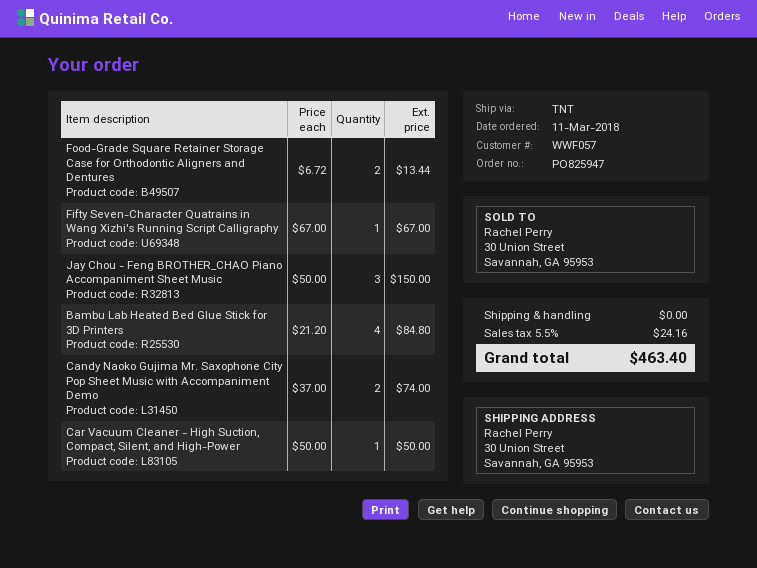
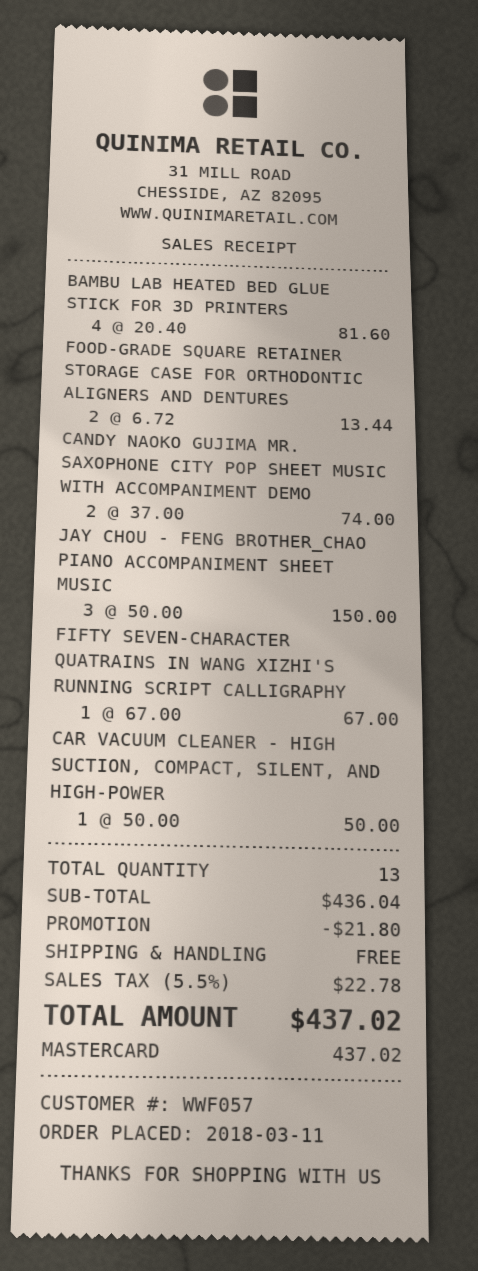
Bambu Lab Heated Bed Glue Stick for 3D Printers: 4 x 21.20 = 84.80 -> 4 x 20.40 = 81.60
discount: none -> 21.80
tax: 5.5% = 24.16 -> 5.5% = 22.78
total: 463.40 -> 437.02

